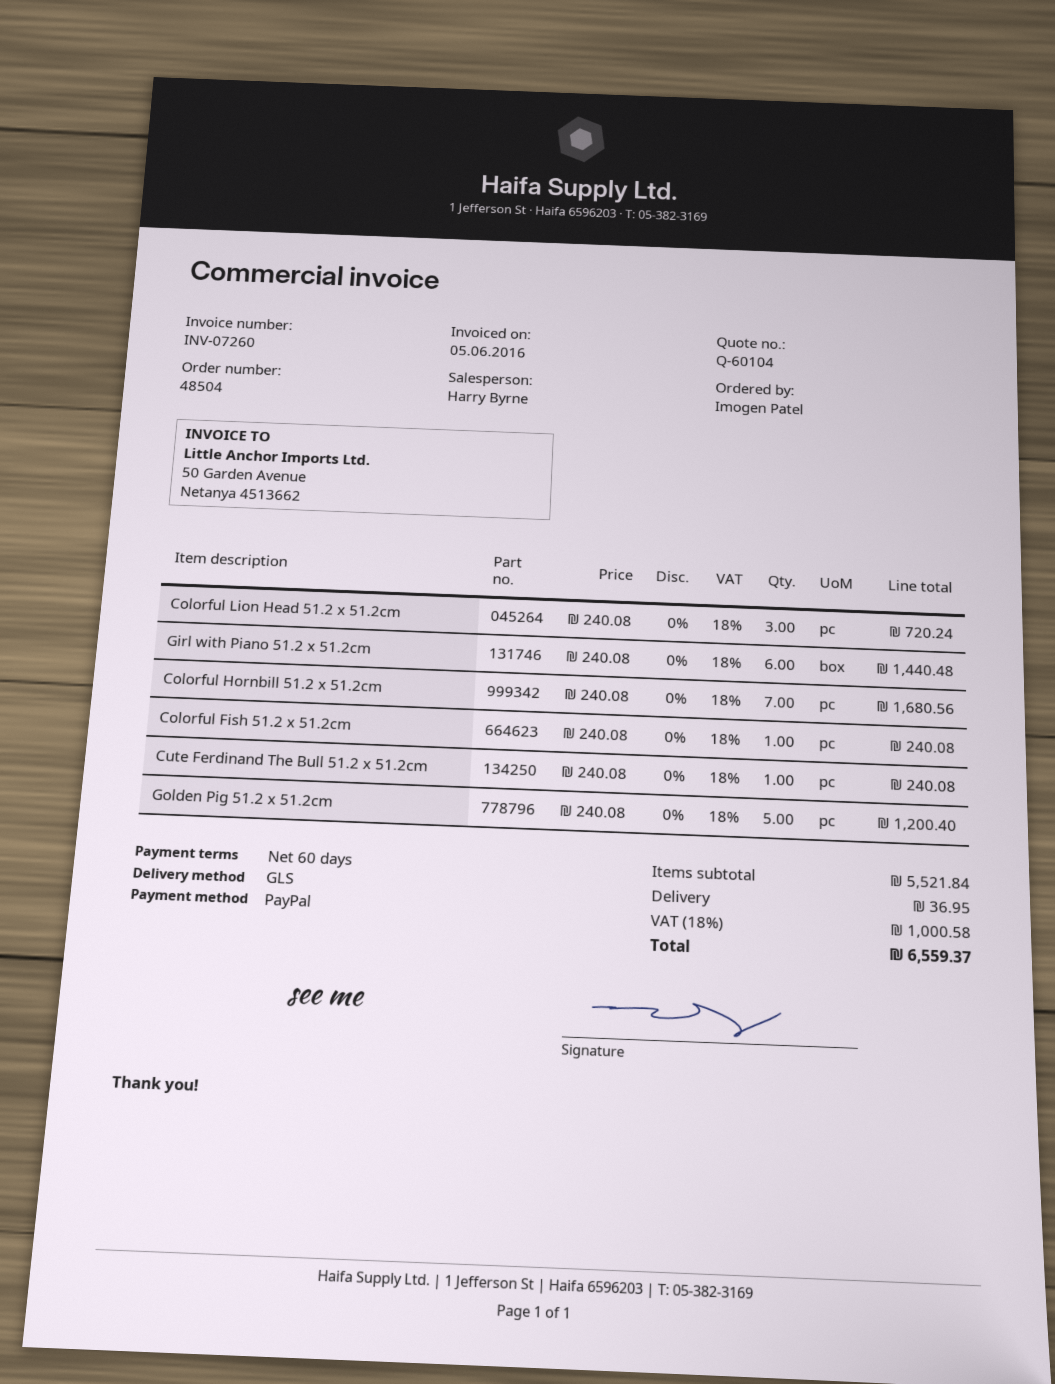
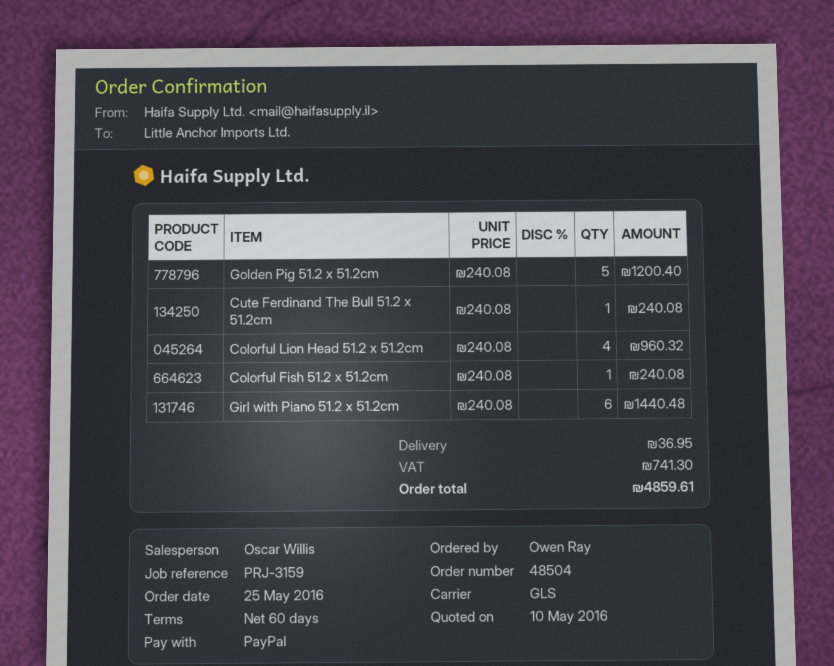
ordered by: Imogen Patel -> Owen Ray
sales rep: Harry Byrne -> Oscar Willis
Colorful Lion Head 51.2 x 51.2cm: 3 x 240.08 = 720.24 -> 4 x 240.08 = 960.32
Colorful Hornbill 51.2 x 51.2cm: 7 x 240.08 = 1680.56 -> none
tax: 1000.58 -> 741.30
total: 6559.37 -> 4859.61

